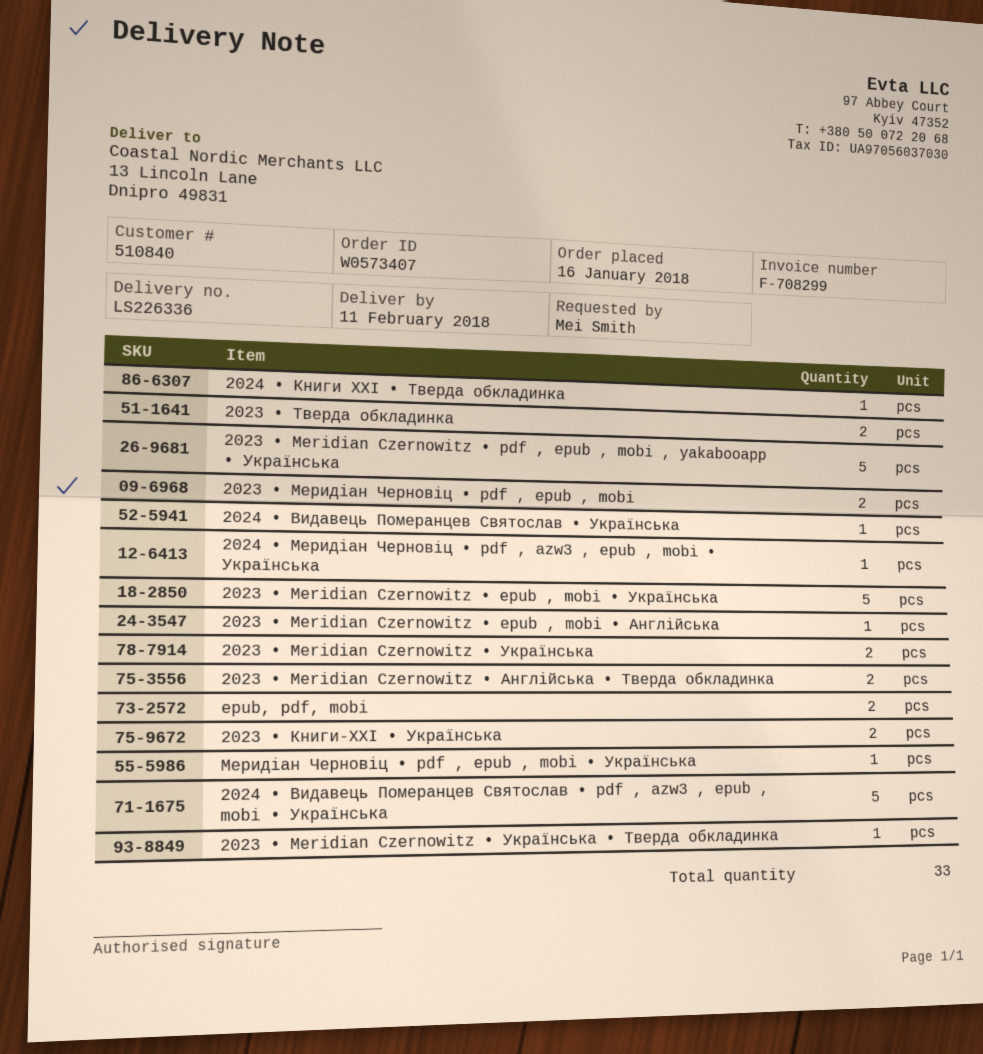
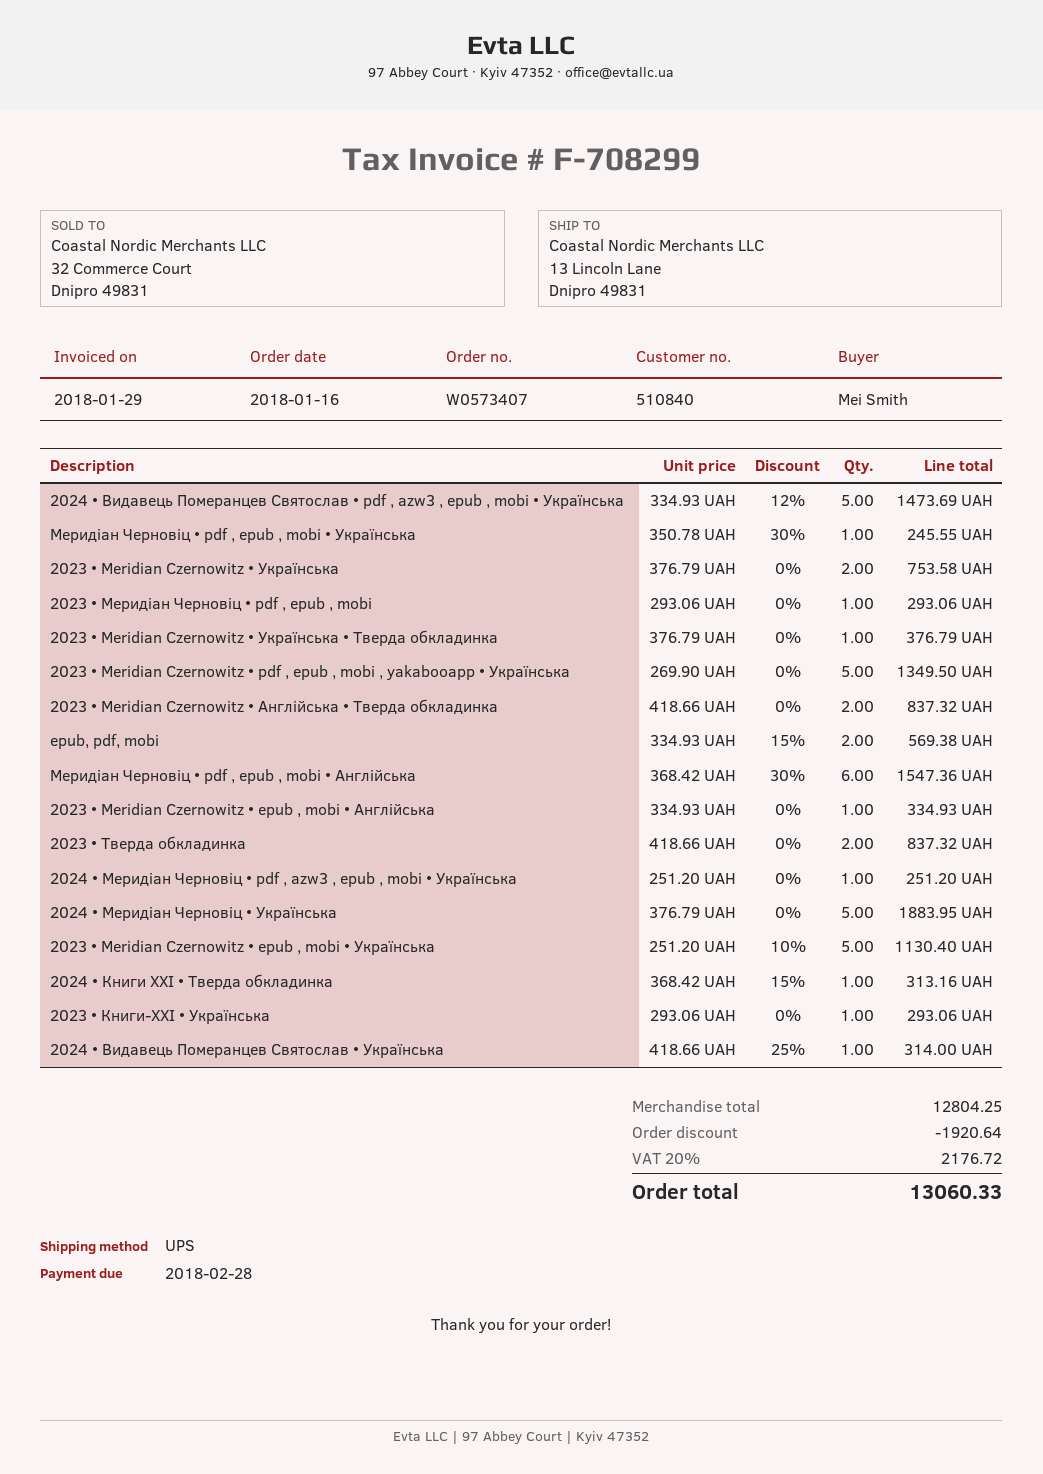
2023 • Меридіан Черновіц • pdf , epub , mobi: 2 -> 1
2023 • Книги-ХХІ • Українська: 2 -> 1
Меридіан Черновіц • pdf , epub , mobi • Англійська: none -> 6
2024 • Меридіан Черновіц • Українська: none -> 5

